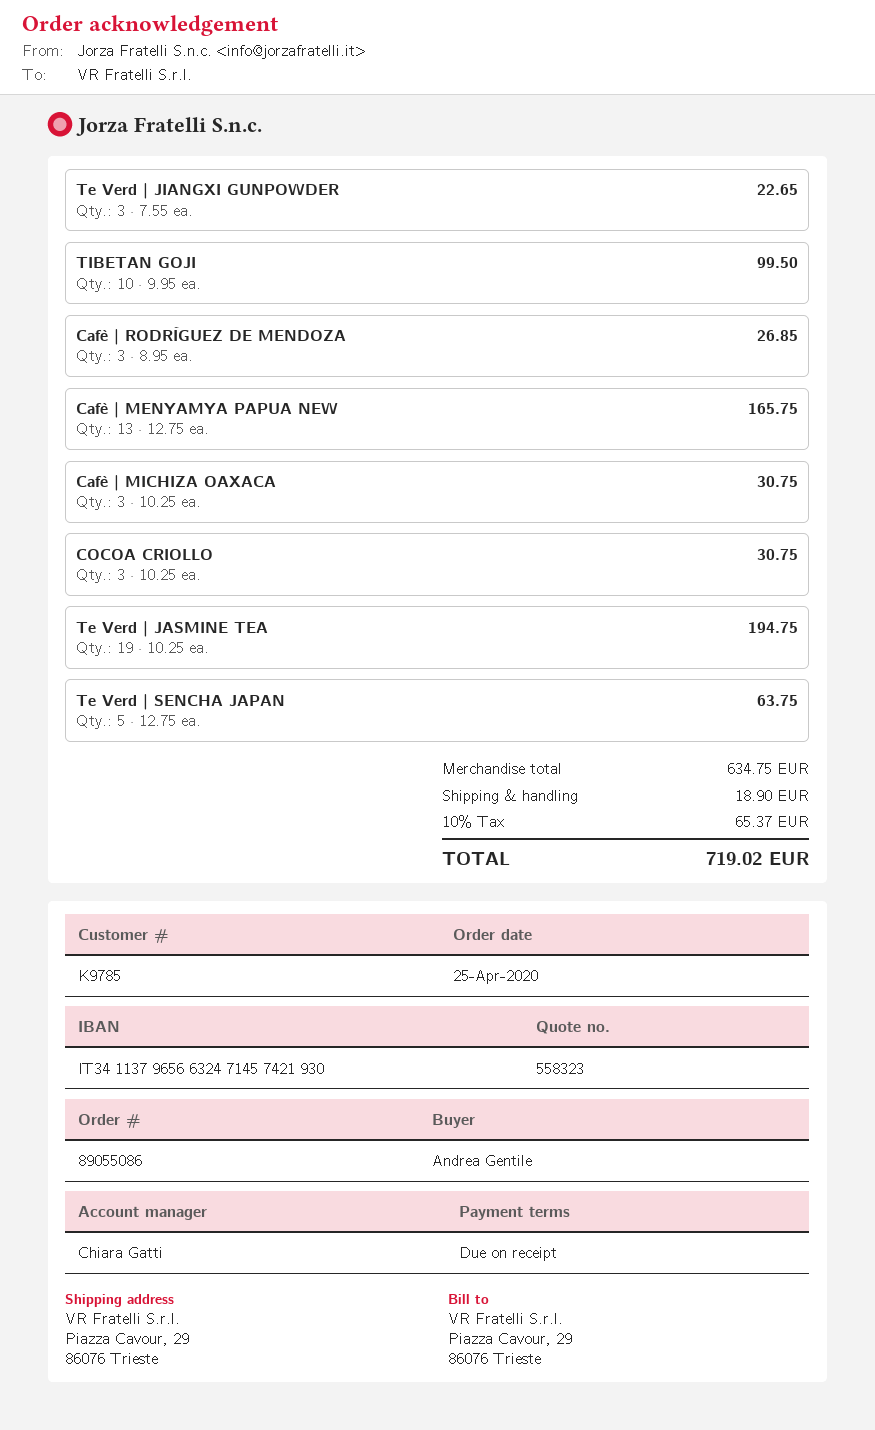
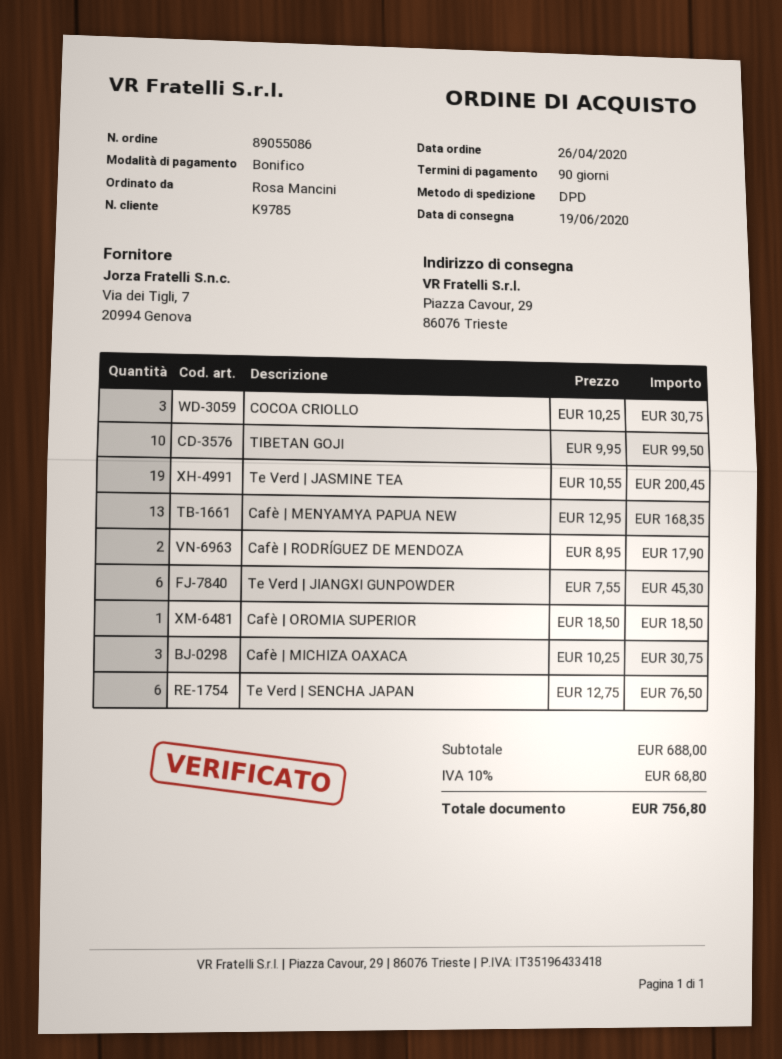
order date: 2020-04-25 -> 2020-04-26
payment terms: on receipt -> 90 days
ordered by: Andrea Gentile -> Rosa Mancini
Te Verd | JIANGXI GUNPOWDER: 3 x 7.55 = 22.65 -> 6 x 7.55 = 45.30
Cafè | RODRÍGUEZ DE MENDOZA: 3 x 8.95 = 26.85 -> 2 x 8.95 = 17.90
Cafè | MENYAMYA PAPUA NEW: 13 x 12.75 = 165.75 -> 13 x 12.95 = 168.35
Te Verd | JASMINE TEA: 19 x 10.25 = 194.75 -> 19 x 10.55 = 200.45
Te Verd | SENCHA JAPAN: 5 x 12.75 = 63.75 -> 6 x 12.75 = 76.50
Cafè | OROMIA SUPERIOR: none -> 1 x 18.50 = 18.50
subtotal: 634.75 -> 688.00
shipping: 18.90 -> none
tax: 10% = 65.37 -> 10% = 68.80
total: 719.02 -> 756.80

